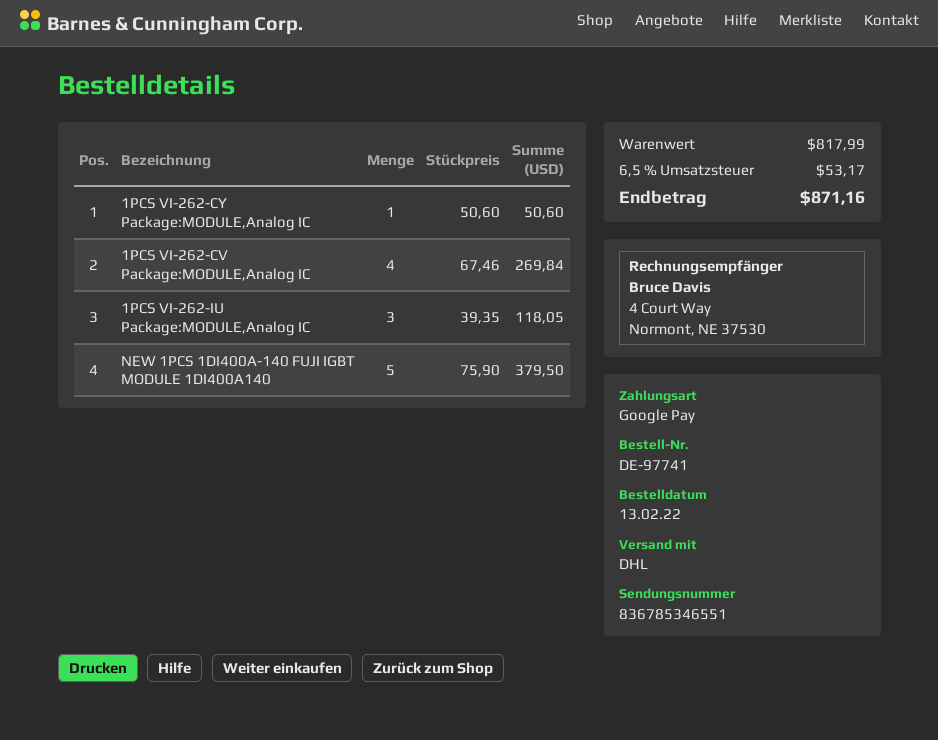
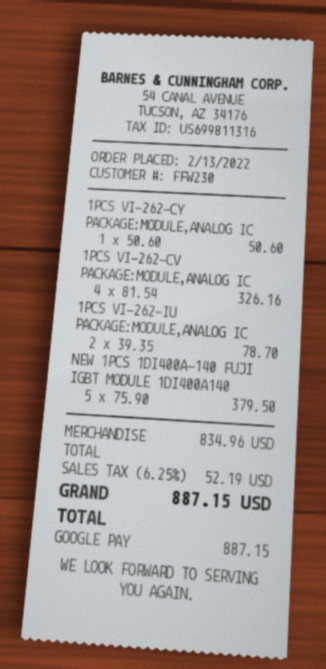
1PCS VI-262-CV Package:MODULE,Analog IC: 4 x 67.46 = 269.84 -> 4 x 81.54 = 326.16
1PCS VI-262-IU Package:MODULE,Analog IC: 3 x 39.35 = 118.05 -> 2 x 39.35 = 78.70
subtotal: 817.99 -> 834.96
tax: 6.5% = 53.17 -> 6.25% = 52.19
total: 871.16 -> 887.15

